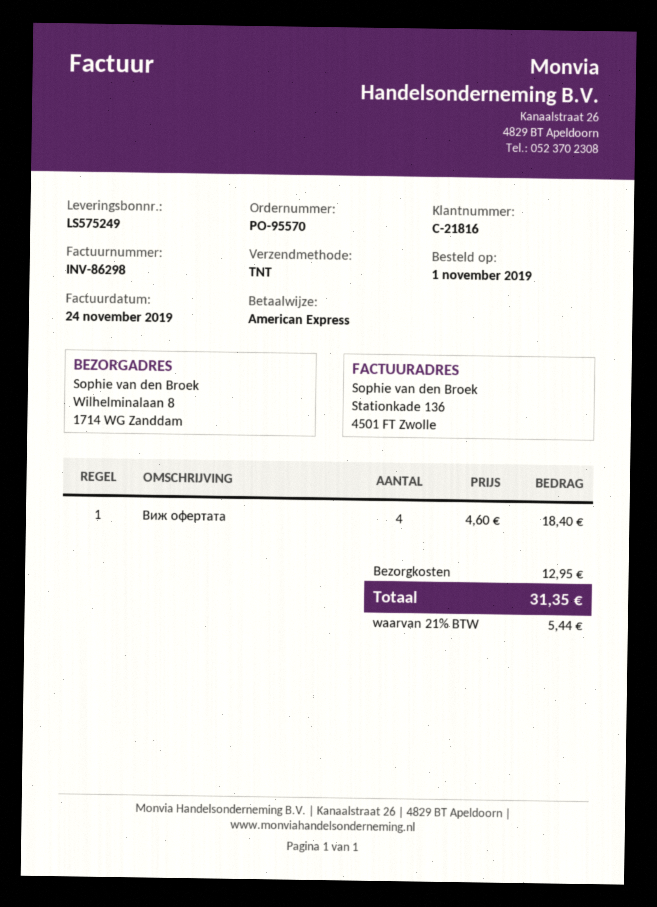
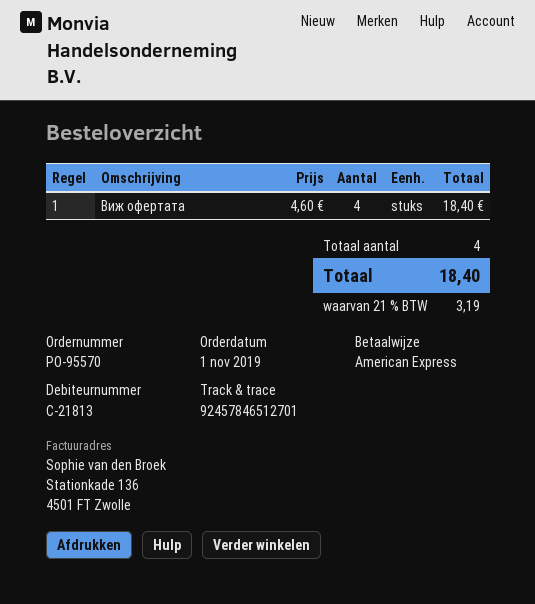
customer number: C-21816 -> C-21813
shipping: 12.95 -> none
tax: 21% = 5.44 -> 21% = 3.19
total: 31.35 -> 18.40

